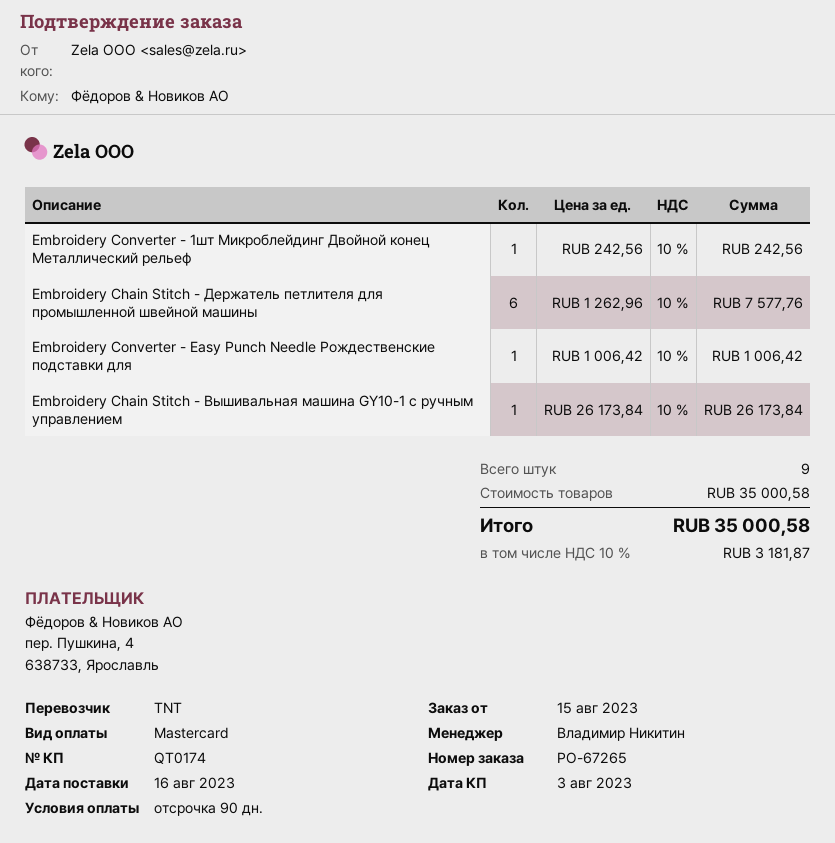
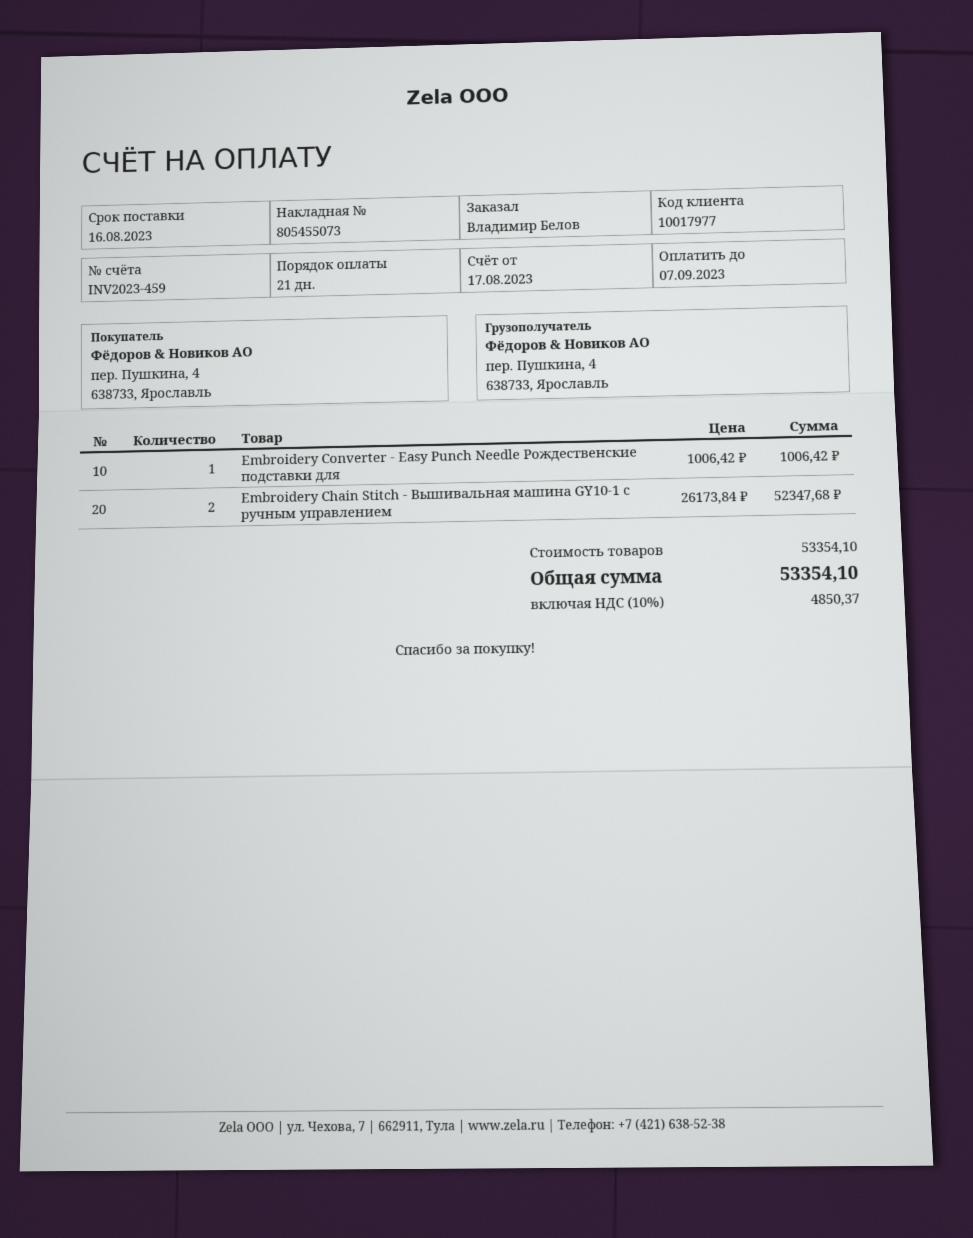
payment terms: 90 days -> 21 days
Embroidery Converter - 1шт Микроблейдинг Двойной конец Металлический рельеф: 1 x 242.56 = 242.56 -> none
Embroidery Chain Stitch - Держатель петлителя для промышленной швейной машины: 6 x 1262.96 = 7577.76 -> none
Embroidery Chain Stitch - Вышивальная машина GY10-1 с ручным управлением: 1 x 26173.84 = 26173.84 -> 2 x 26173.84 = 52347.68
subtotal: 35000.58 -> 53354.10
tax: 10% = 3181.87 -> 10% = 4850.37
total: 35000.58 -> 53354.10

